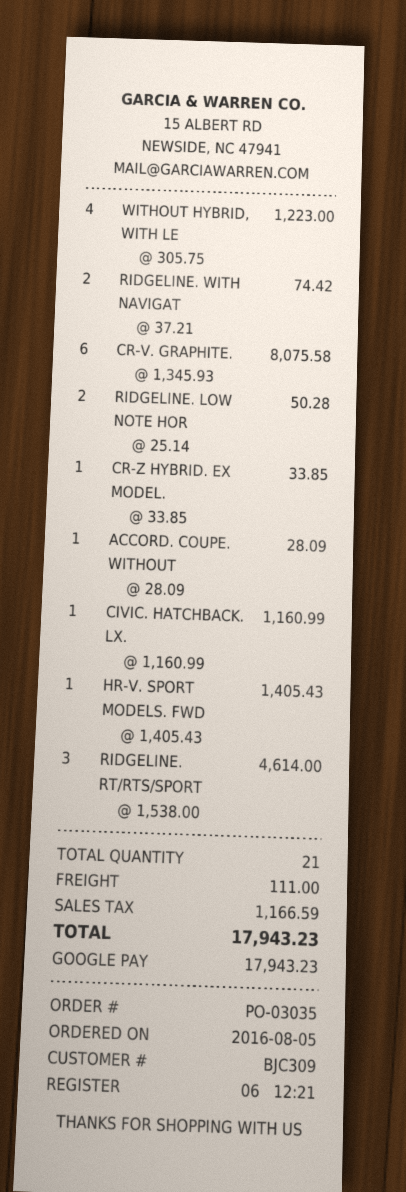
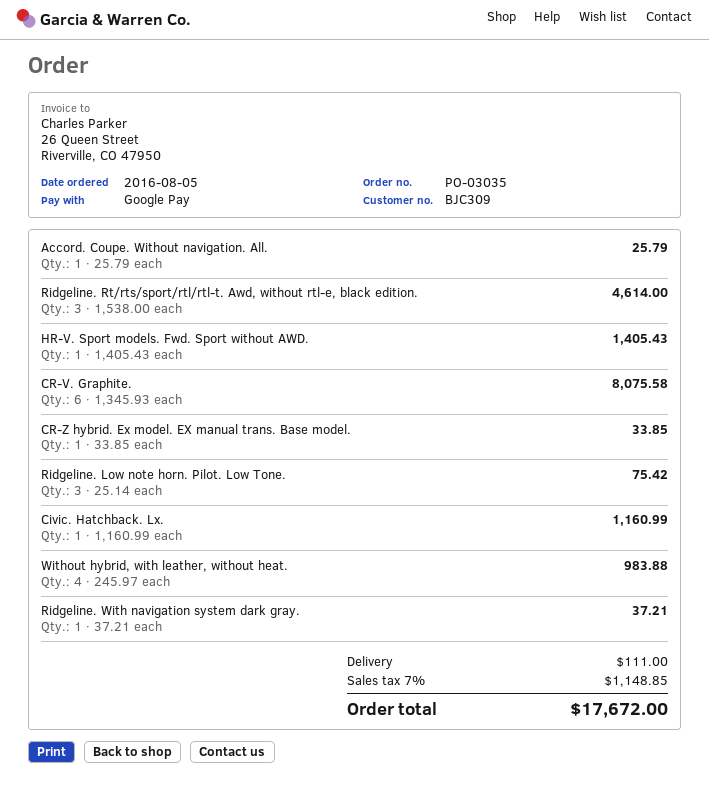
WITHOUT HYBRID, WITH LE: 4 x 305.75 = 1223.00 -> 4 x 245.97 = 983.88
RIDGELINE. WITH NAVIGAT: 2 x 37.21 = 74.42 -> 1 x 37.21 = 37.21
RIDGELINE. LOW NOTE HOR: 2 x 25.14 = 50.28 -> 3 x 25.14 = 75.42
ACCORD. COUPE. WITHOUT: 1 x 28.09 = 28.09 -> 1 x 25.79 = 25.79
tax: 1166.59 -> 1148.85
total: 17943.23 -> 17672.00

